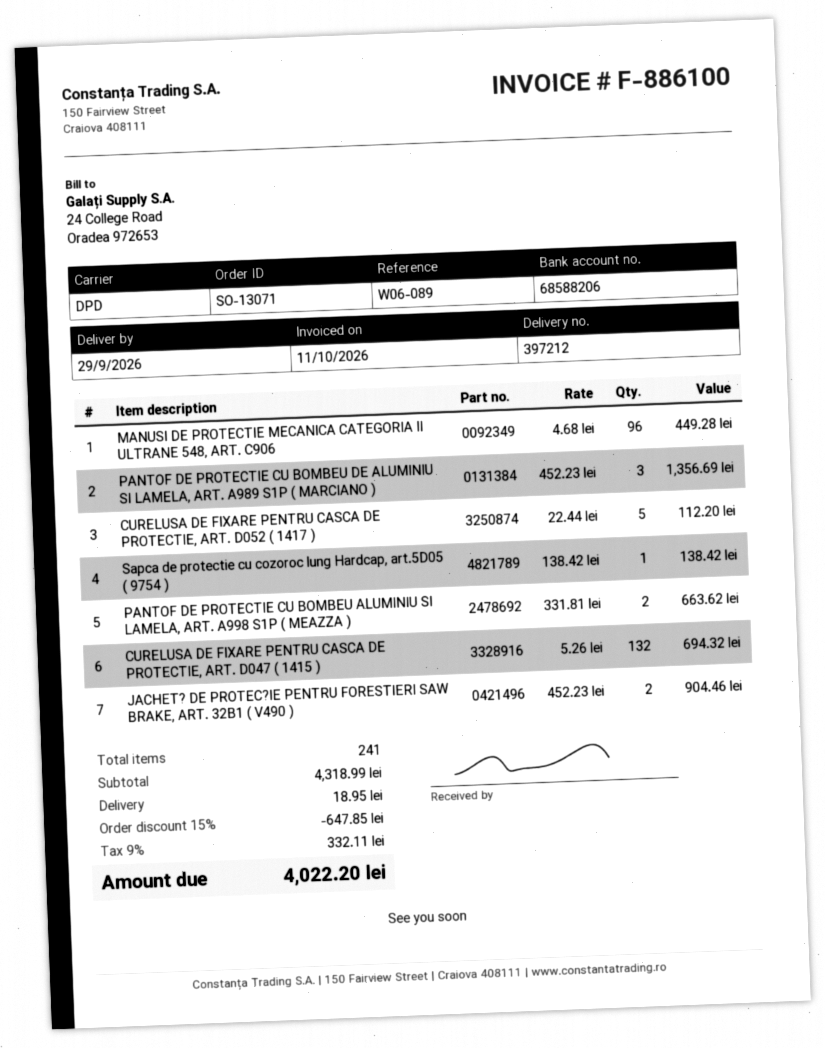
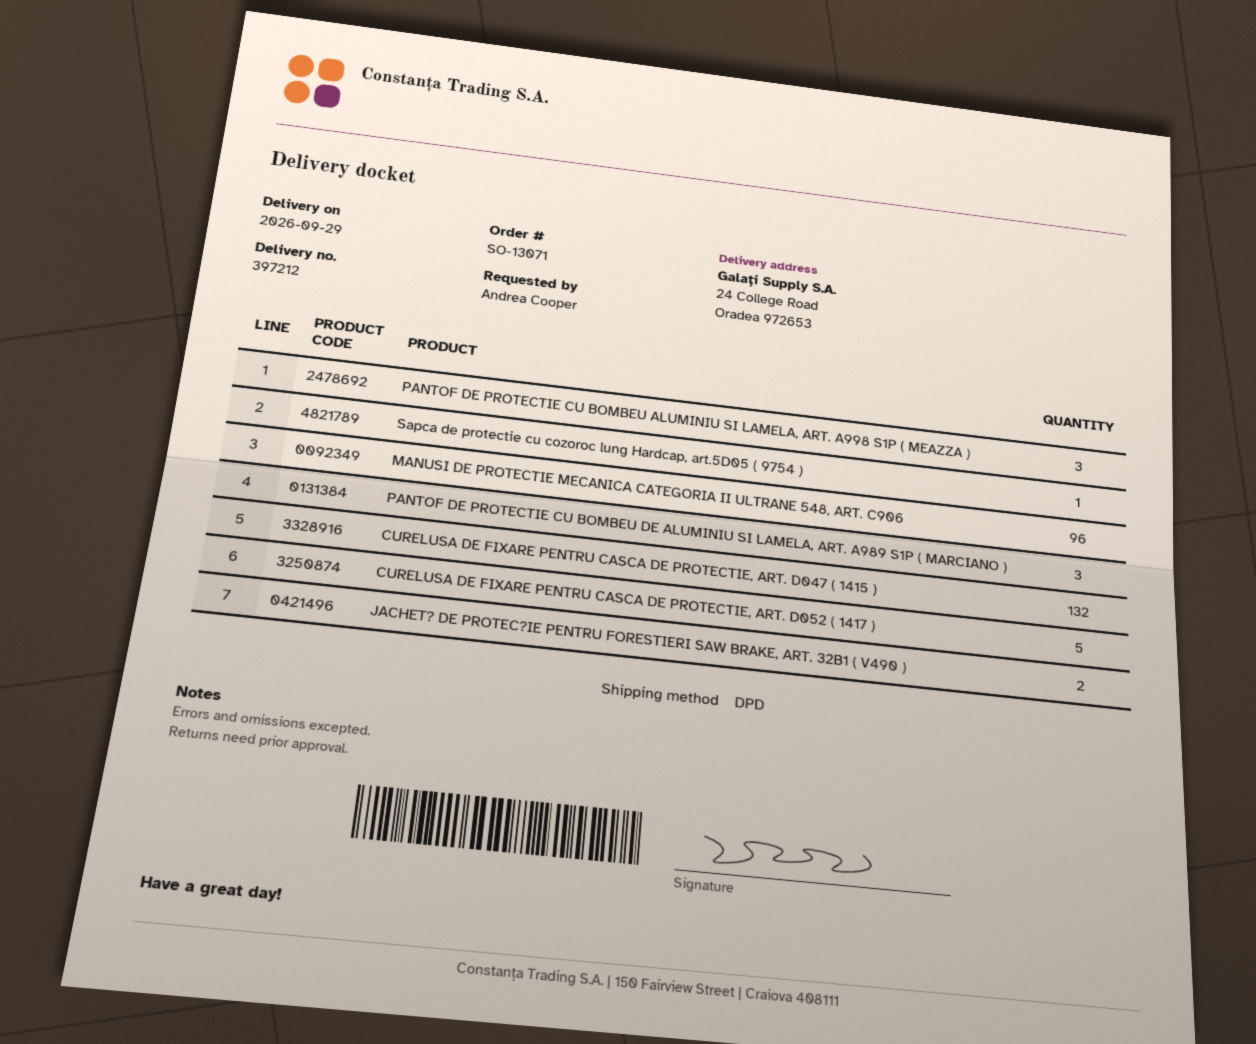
PANTOF DE PROTECTIE CU BOMBEU ALUMINIU SI LAMELA, ART. A998 S1P ( MEAZZA ): 2 -> 3

